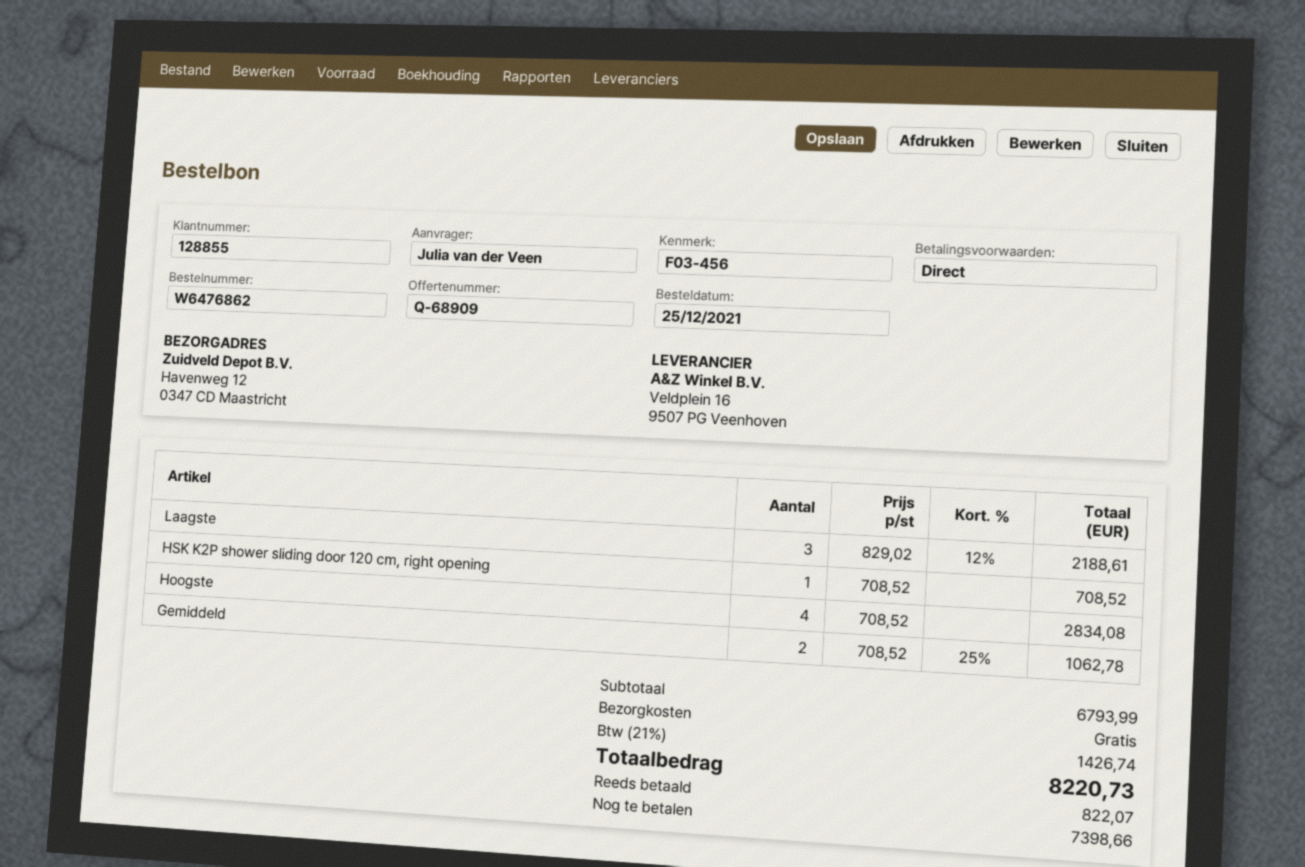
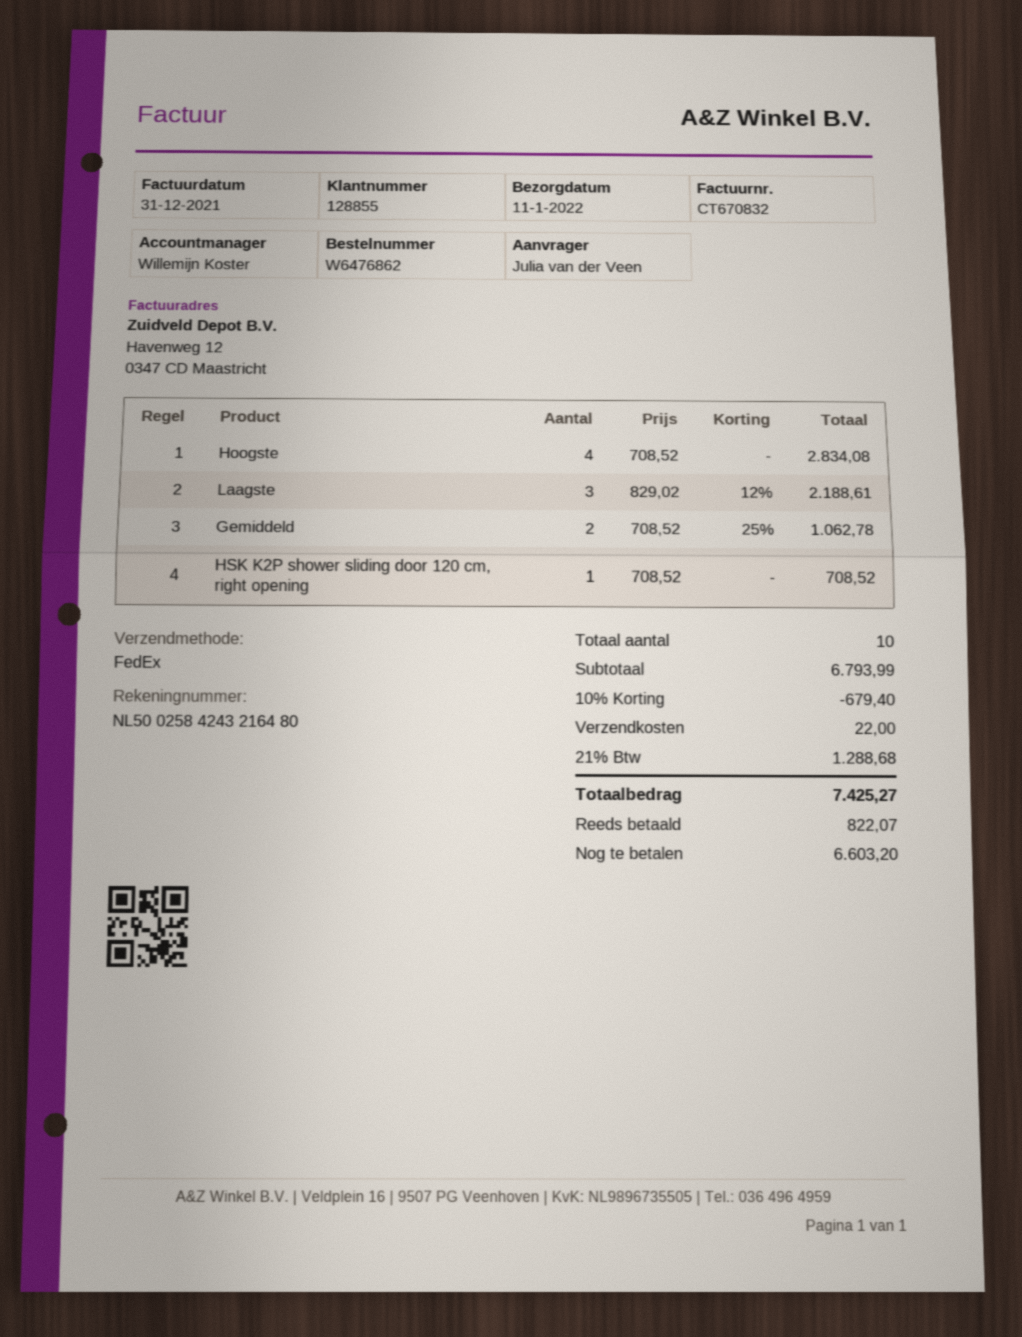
discount: none -> 10% = 679.40
shipping: 0.00 -> 22.00
tax: 21% = 1426.74 -> 21% = 1288.68
total: 8220.73 -> 7425.27
balance: 7398.66 -> 6603.20

